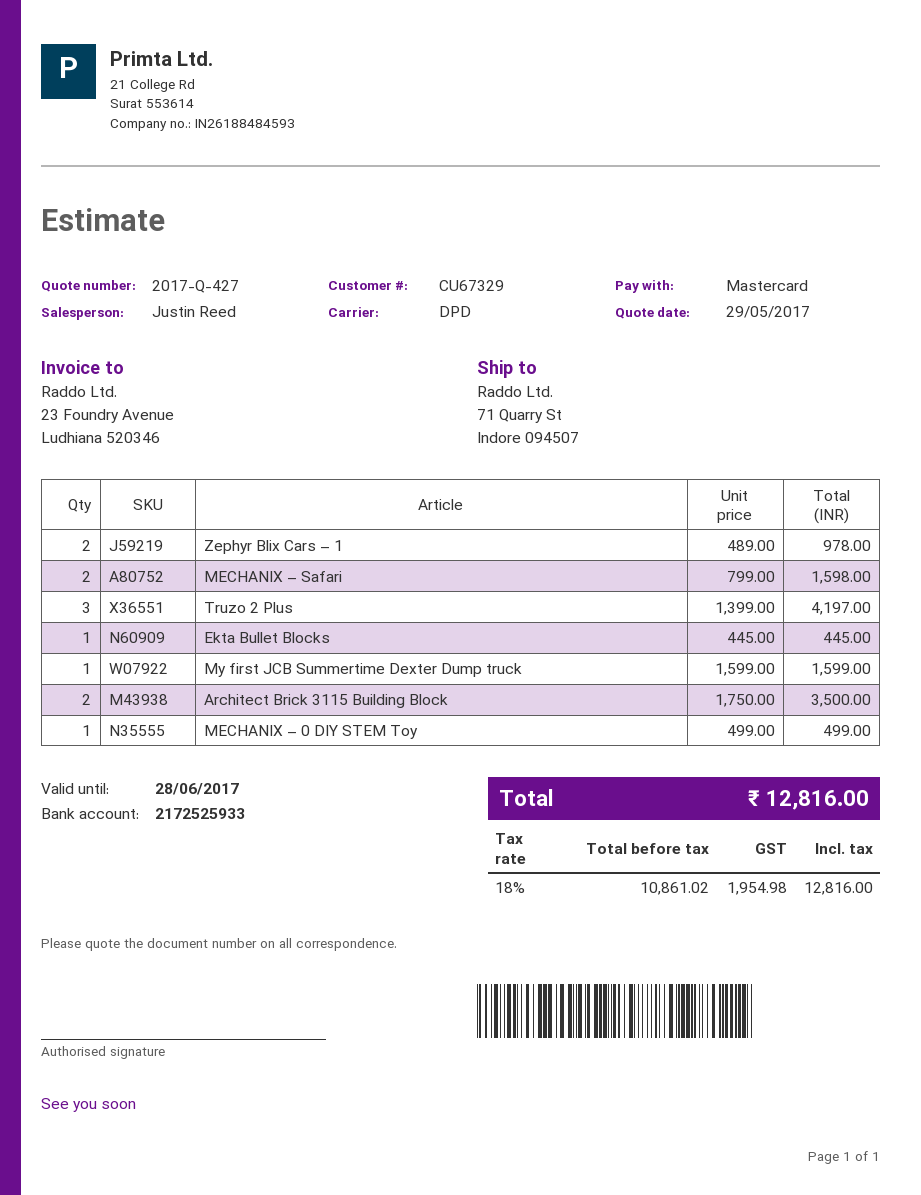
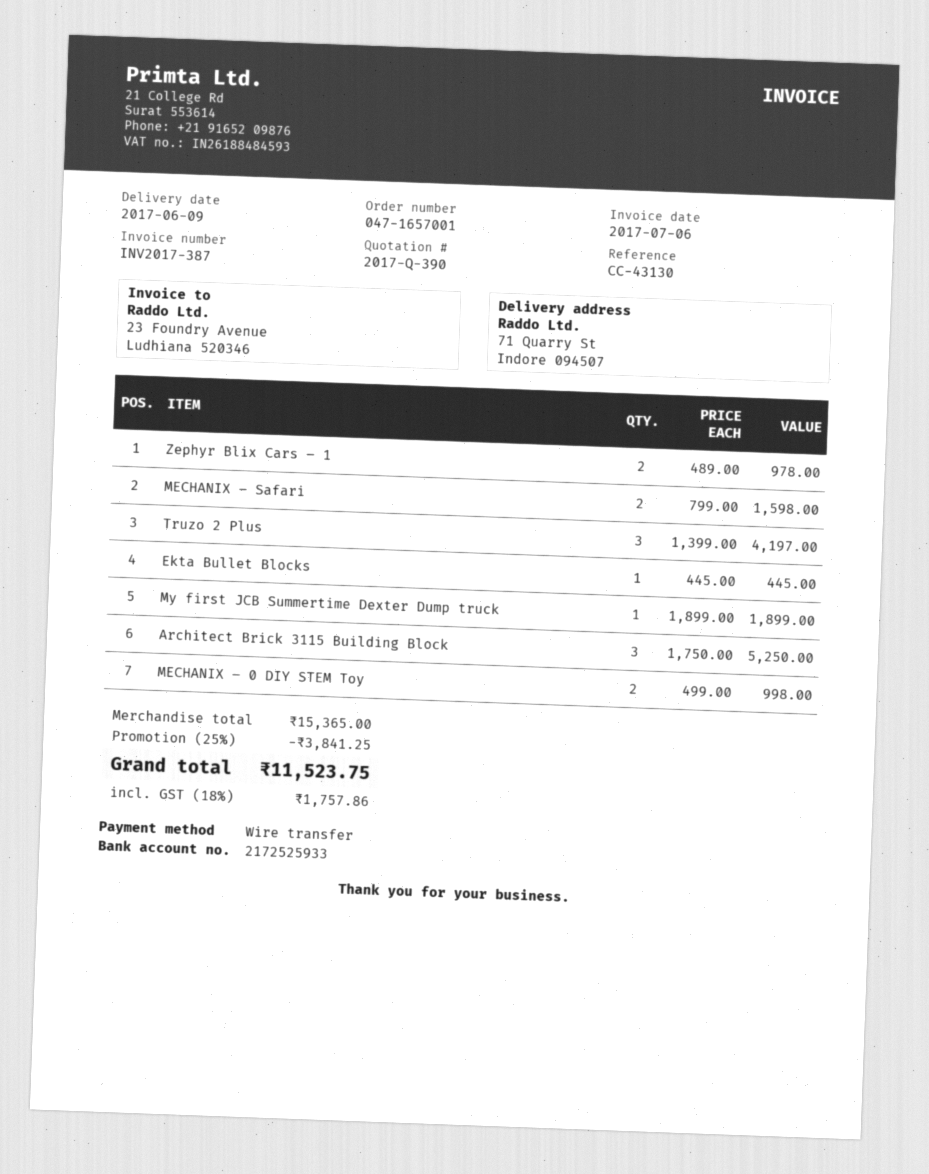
quote number: 2017-Q-427 -> 2017-Q-390
payment method: Mastercard -> bank transfer
My first JCB Summertime Dexter Dump truck: 1 x 1599.00 = 1599.00 -> 1 x 1899.00 = 1899.00
Architect Brick 3115 Building Block: 2 x 1750.00 = 3500.00 -> 3 x 1750.00 = 5250.00
MECHANIX – 0 DIY STEM Toy: 1 x 499.00 = 499.00 -> 2 x 499.00 = 998.00
discount: none -> 25% = 3841.25
tax: 18% = 1954.98 -> 18% = 1757.86
total: 12816.00 -> 11523.75

